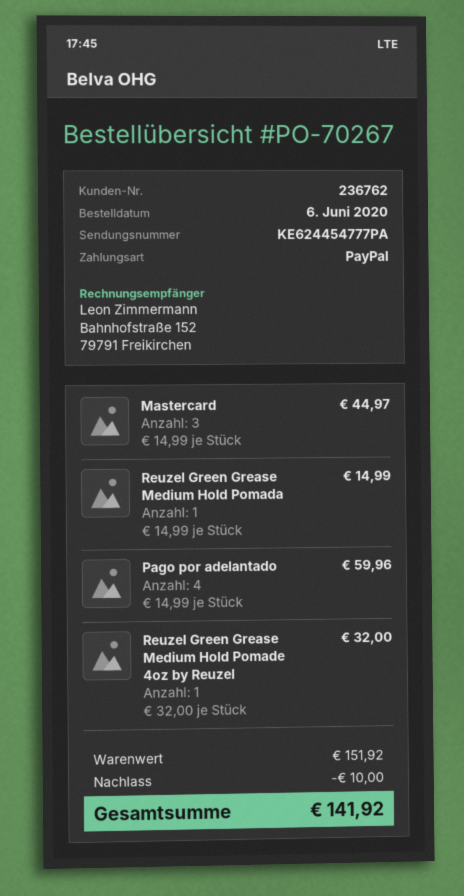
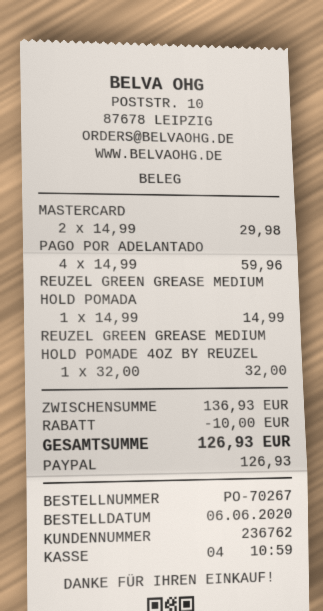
Mastercard: 3 x 14.99 = 44.97 -> 2 x 14.99 = 29.98
subtotal: 151.92 -> 136.93
total: 141.92 -> 126.93

